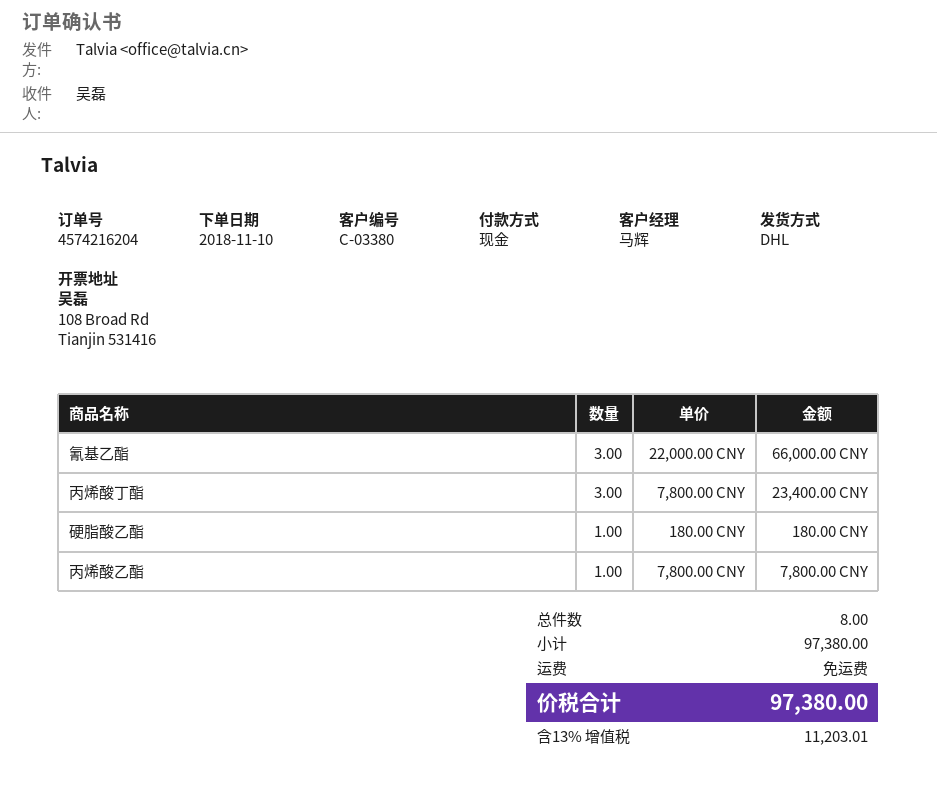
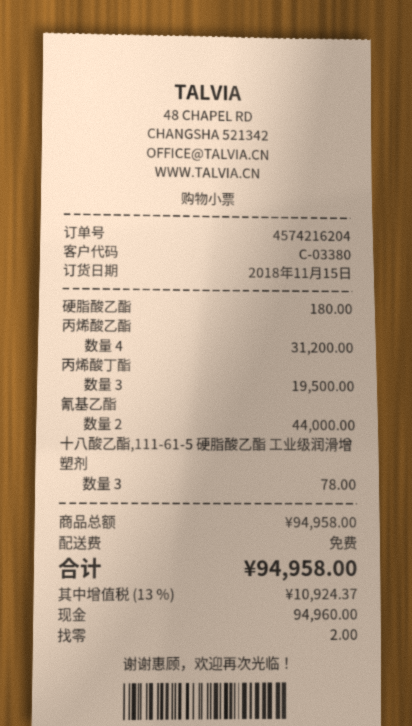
order date: 2018-11-10 -> 2018-11-15
氰基乙酯: 3 for 66000.00 -> 2 for 44000.00
丙烯酸丁酯: 3 for 23400.00 -> 3 for 19500.00
丙烯酸乙酯: 1 for 7800.00 -> 4 for 31200.00
十八酸乙酯,111-61-5 硬脂酸乙酯 工业级润滑增塑剂: none -> 3 for 78.00
subtotal: 97380.00 -> 94958.00
tax: 13% = 11203.01 -> 13% = 10924.37
total: 97380.00 -> 94958.00

